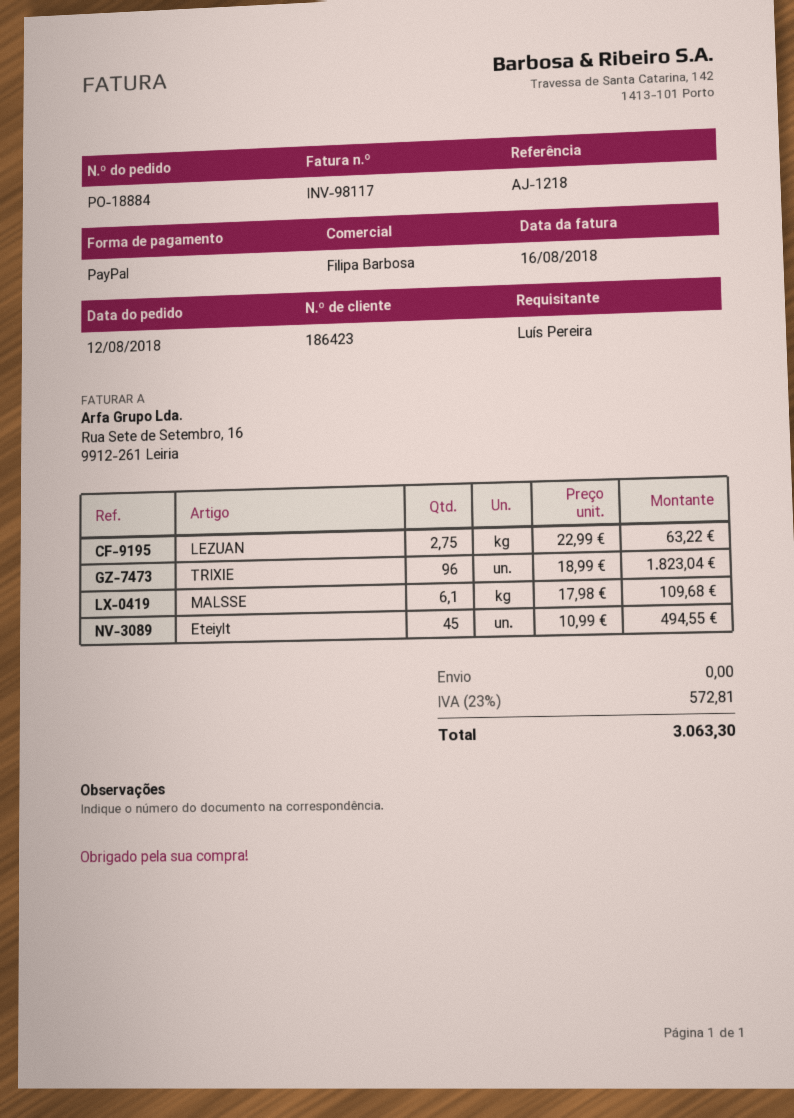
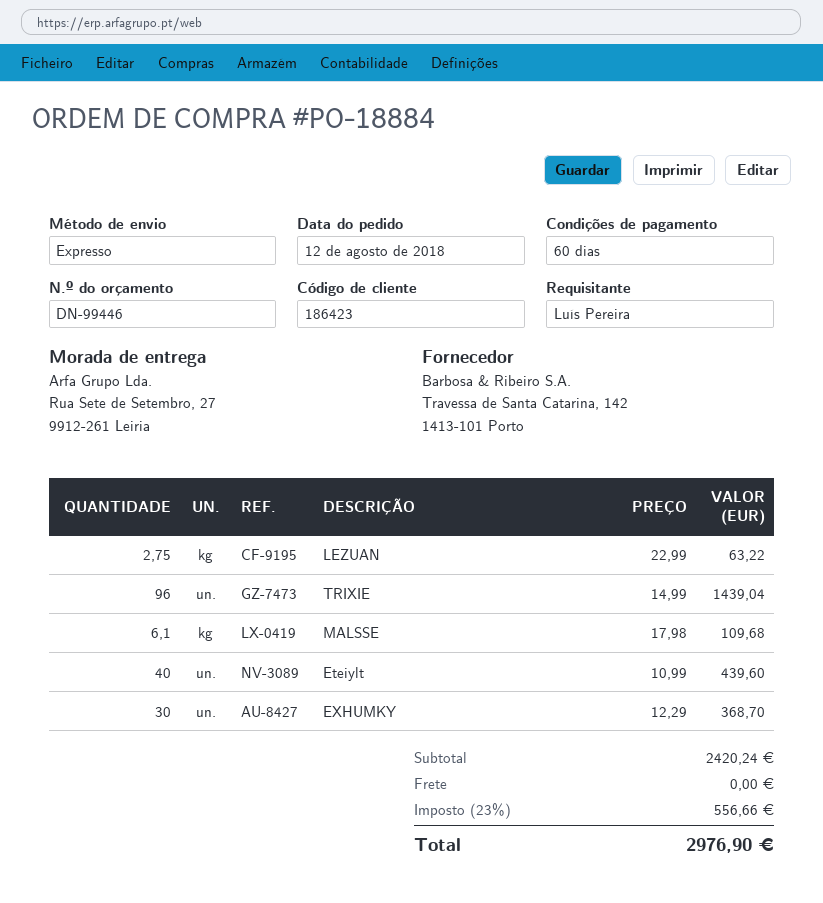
TRIXIE: 96 x 18.99 = 1823.04 -> 96 x 14.99 = 1439.04
Eteiylt: 45 x 10.99 = 494.55 -> 40 x 10.99 = 439.60
EXHUMKY: none -> 30 x 12.29 = 368.70
tax: 23% = 572.81 -> 23% = 556.66
total: 3063.30 -> 2976.90

